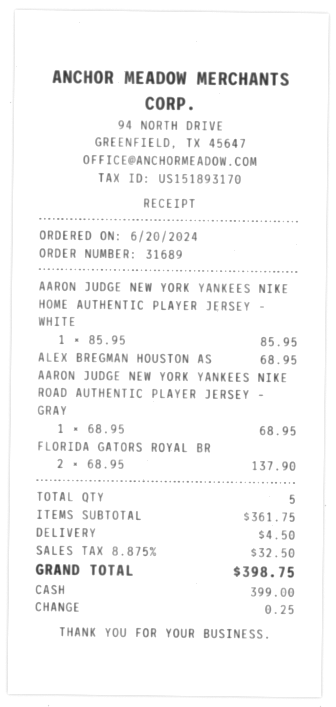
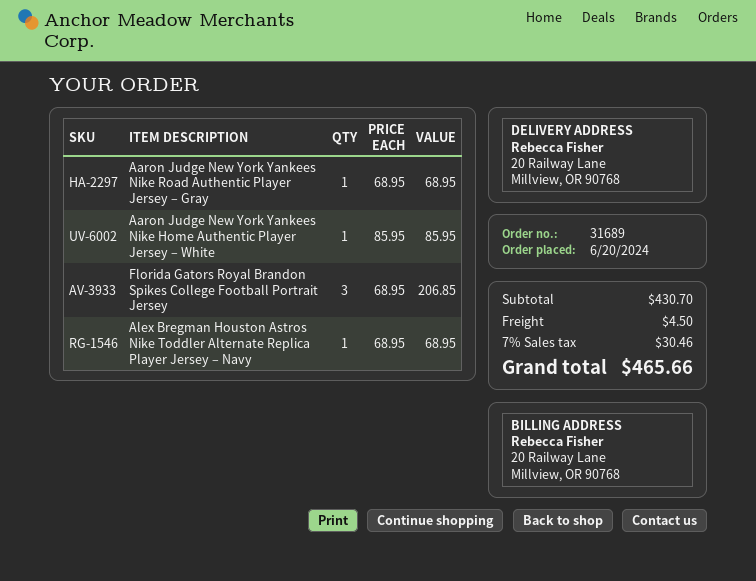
FLORIDA GATORS ROYAL BR: 2 x 68.95 = 137.90 -> 3 x 68.95 = 206.85
subtotal: 361.75 -> 430.70
tax: 8.875% = 32.50 -> 7% = 30.46
total: 398.75 -> 465.66

